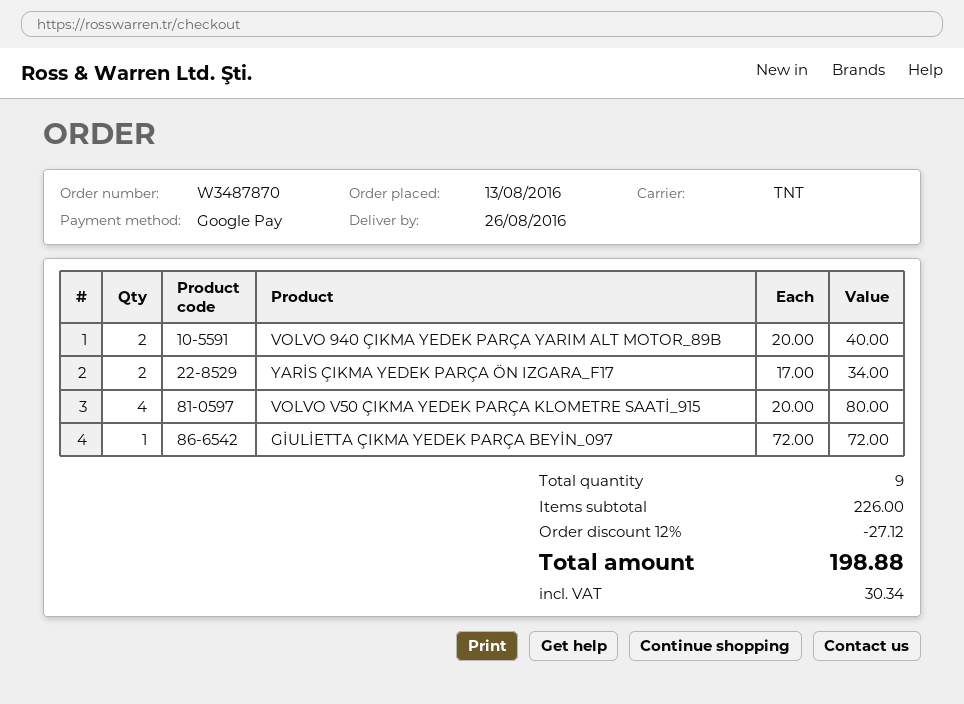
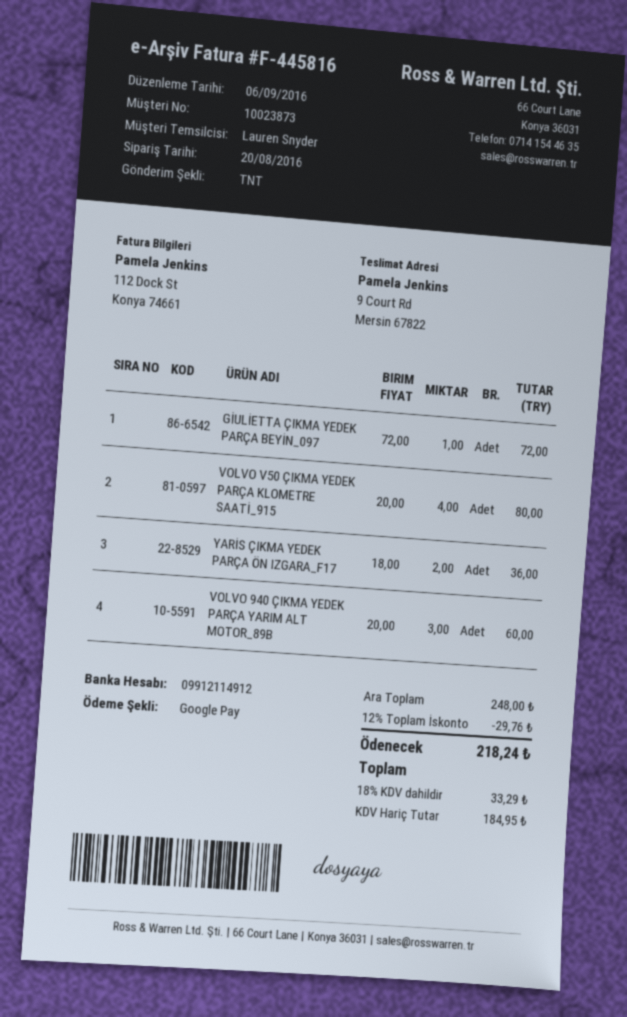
order date: 2016-08-13 -> 2016-08-20
VOLVO 940 ÇIKMA YEDEK PARÇA YARIM ALT MOTOR_89B: 2 x 20.00 = 40.00 -> 3 x 20.00 = 60.00
YARİS ÇIKMA YEDEK PARÇA ÖN IZGARA_F17: 2 x 17.00 = 34.00 -> 2 x 18.00 = 36.00
subtotal: 226.00 -> 248.00
discount: 12% = 27.12 -> 12% = 29.76
tax: 30.34 -> 33.29
total: 198.88 -> 218.24

